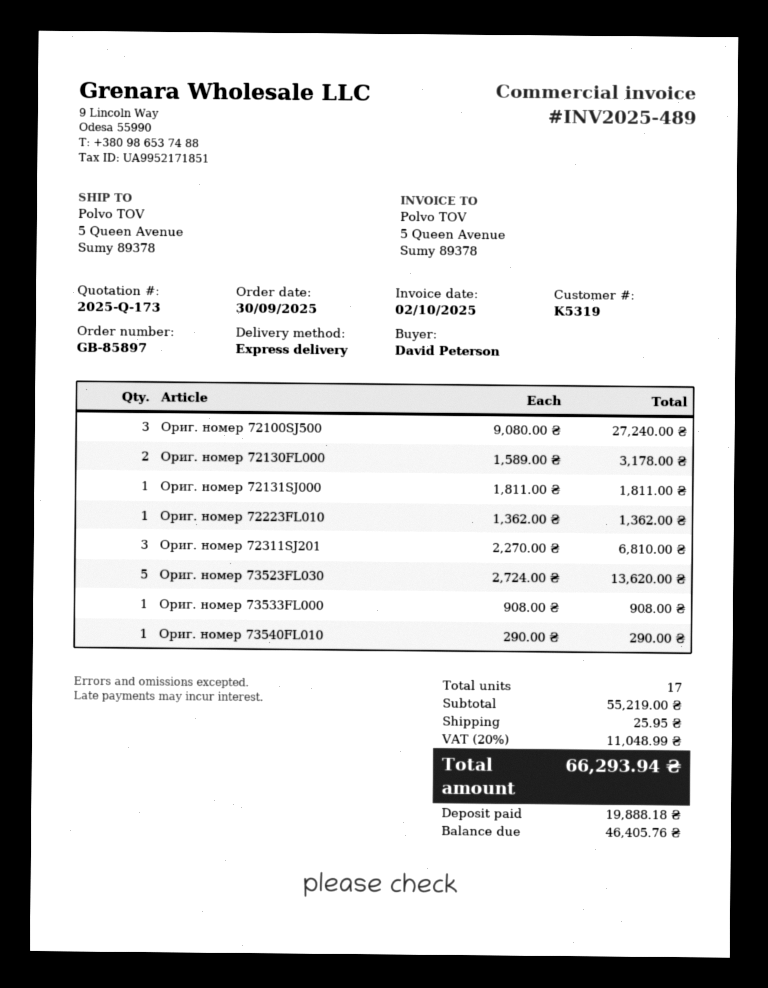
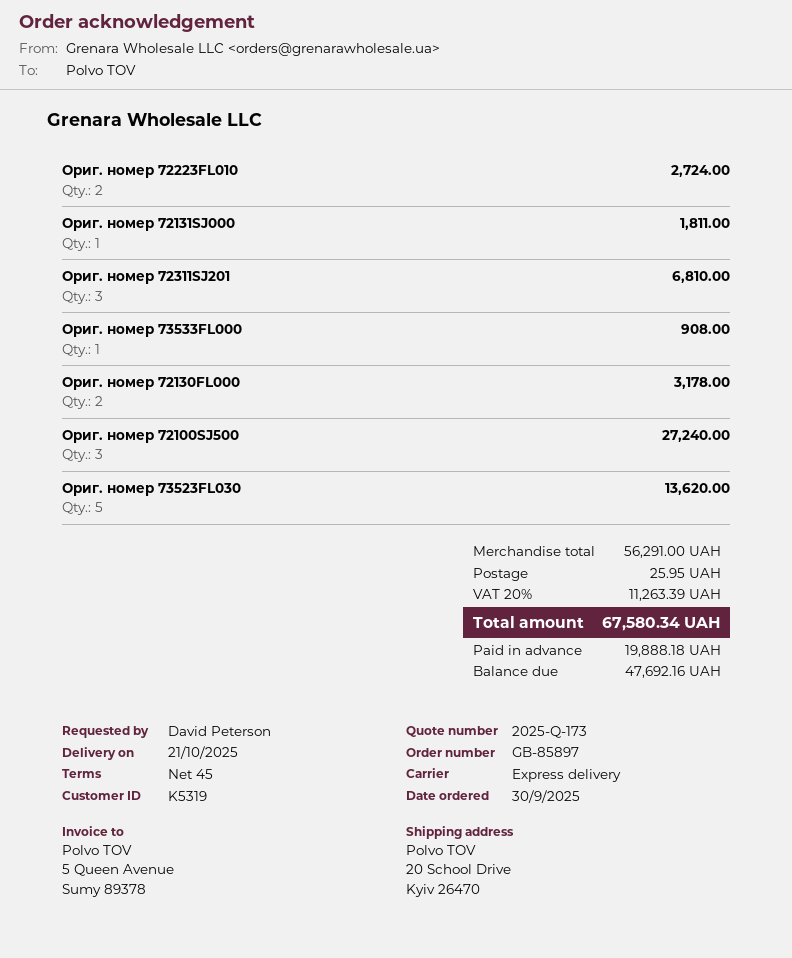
ship to: 5 Queen Avenue, Sumy 89378 -> 20 School Drive, Kyiv 26470
Ориг. номер 72223FL010: 1 for 1362.00 -> 2 for 2724.00
Ориг. номер 73540FL010: 1 for 290.00 -> none
subtotal: 55219.00 -> 56291.00
tax: 20% = 11048.99 -> 20% = 11263.39
total: 66293.94 -> 67580.34
balance: 46405.76 -> 47692.16

